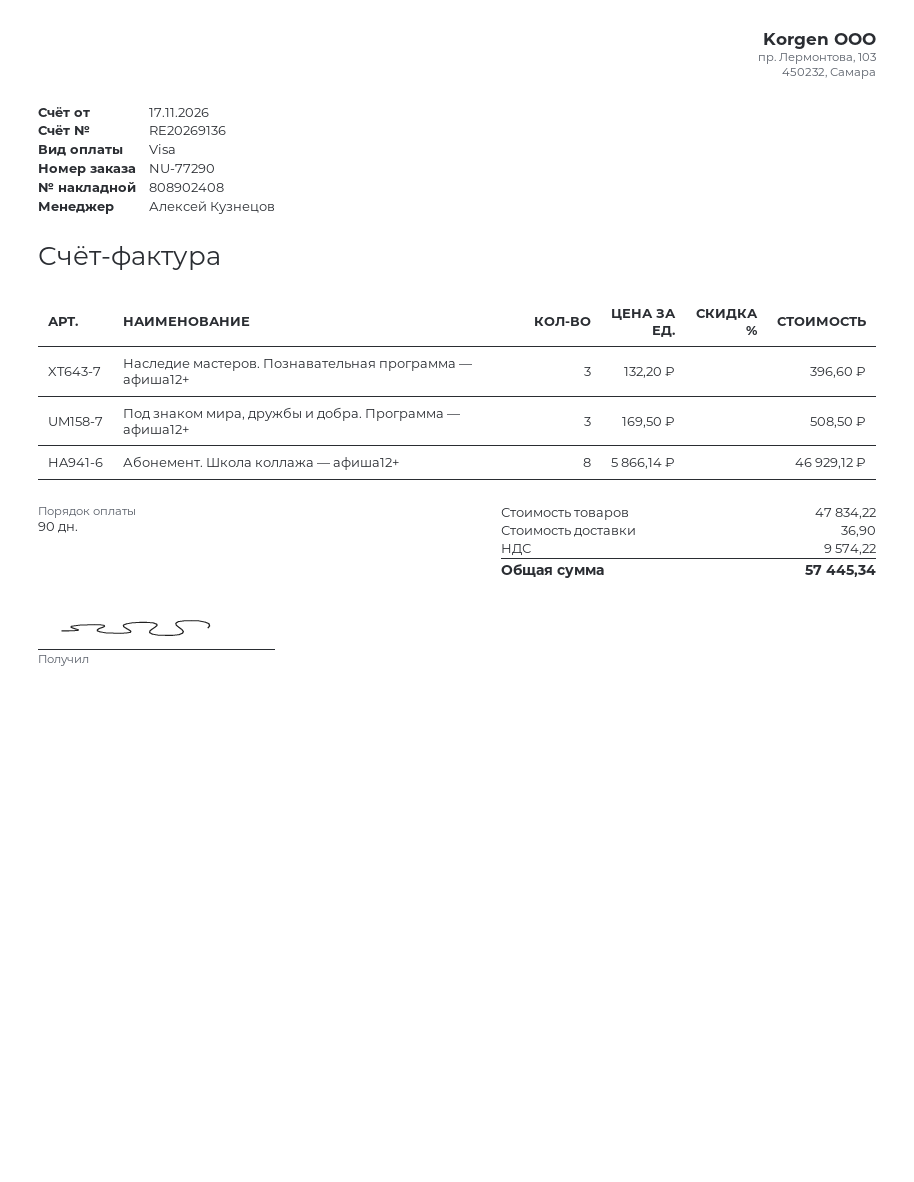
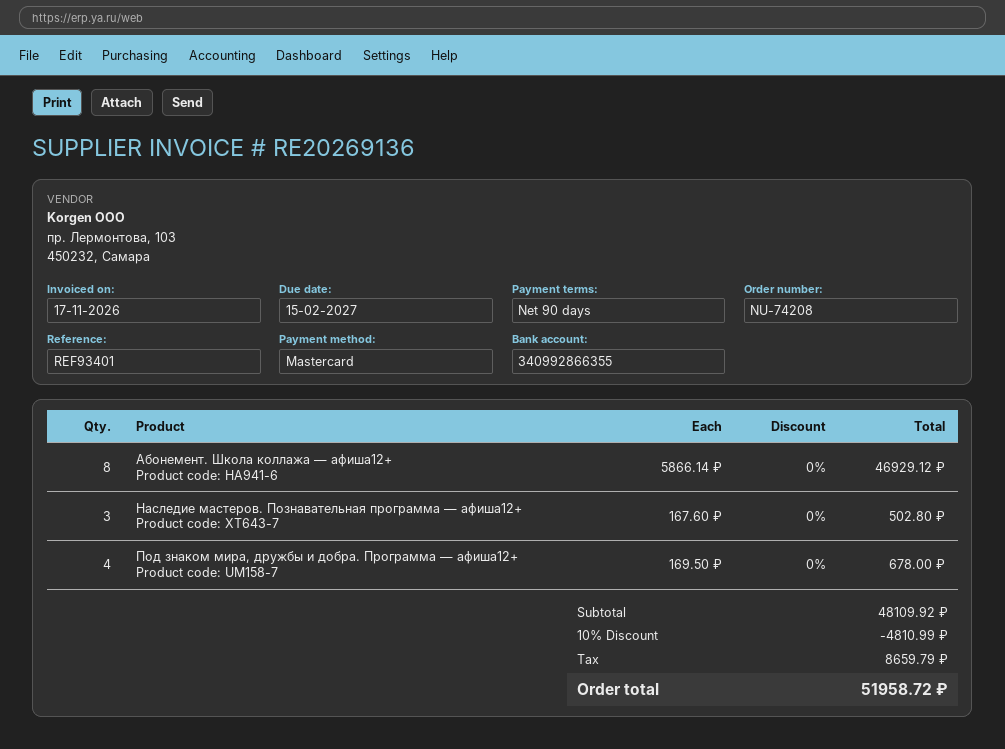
order number: NU-77290 -> NU-74208
payment method: Visa -> Mastercard
Наследие мастеров. Познавательная программа — афиша12+: 3 x 132.20 = 396.60 -> 3 x 167.60 = 502.80
Под знаком мира, дружбы и добра. Программа — афиша12+: 3 x 169.50 = 508.50 -> 4 x 169.50 = 678.00
subtotal: 47834.22 -> 48109.92
discount: none -> 10% = 4810.99
shipping: 36.90 -> none
tax: 9574.22 -> 8659.79
total: 57445.34 -> 51958.72

